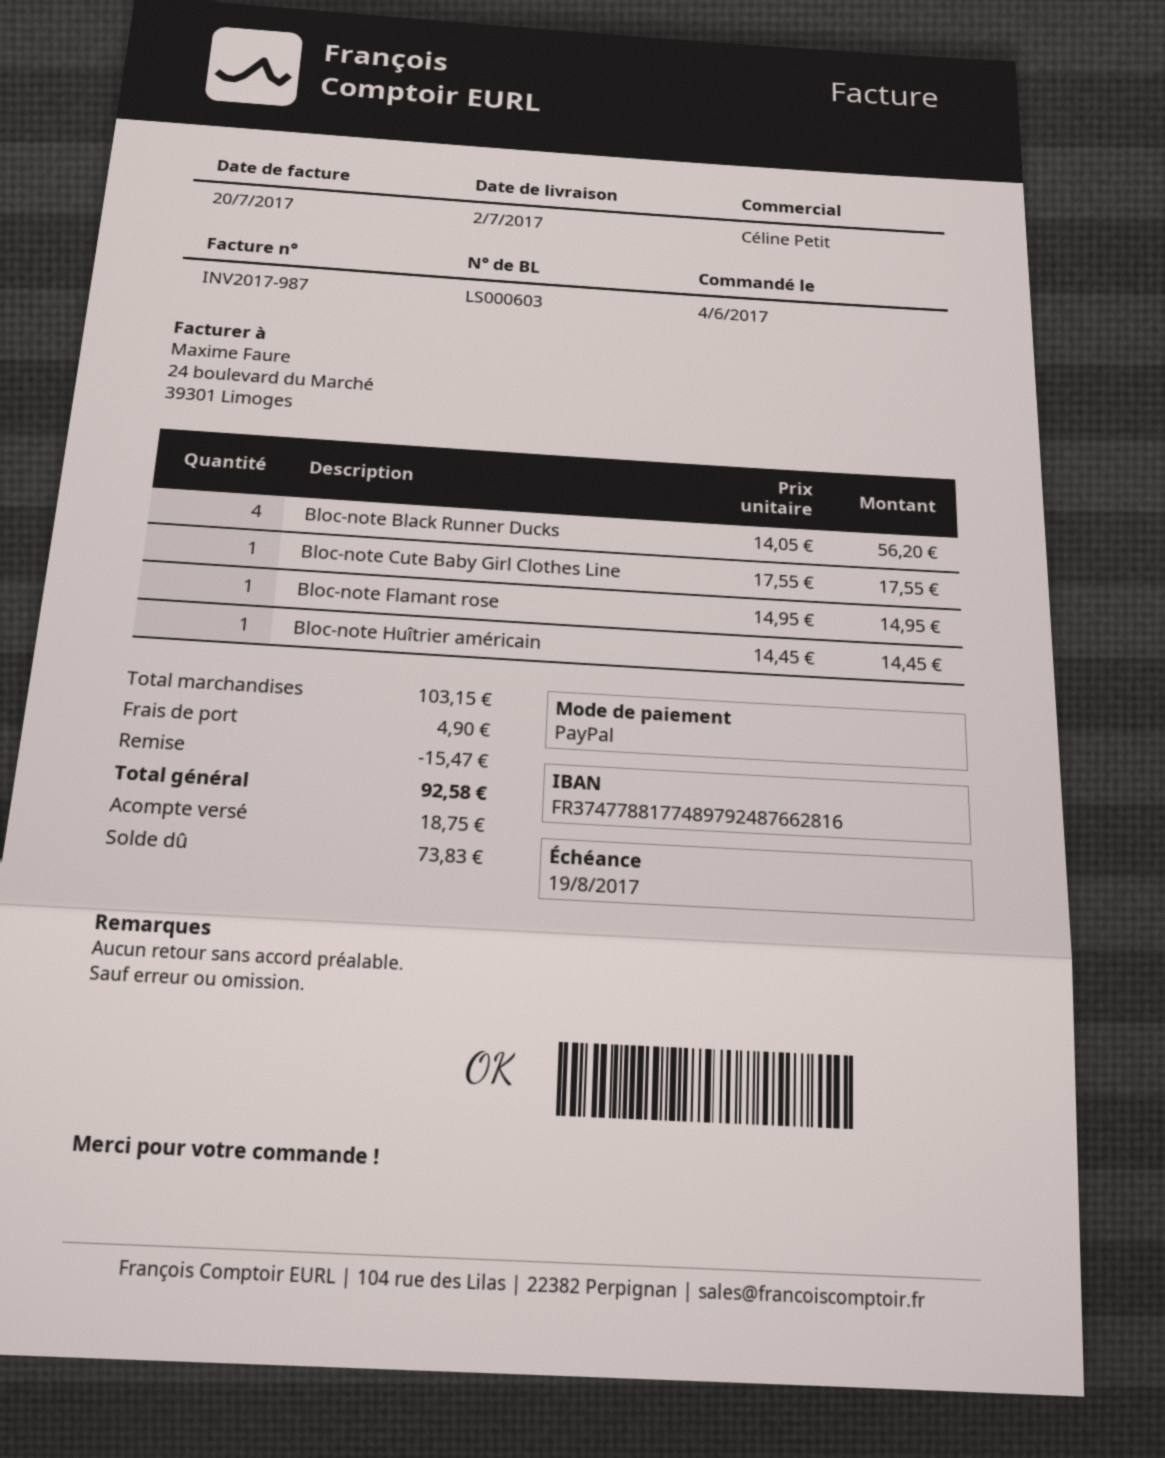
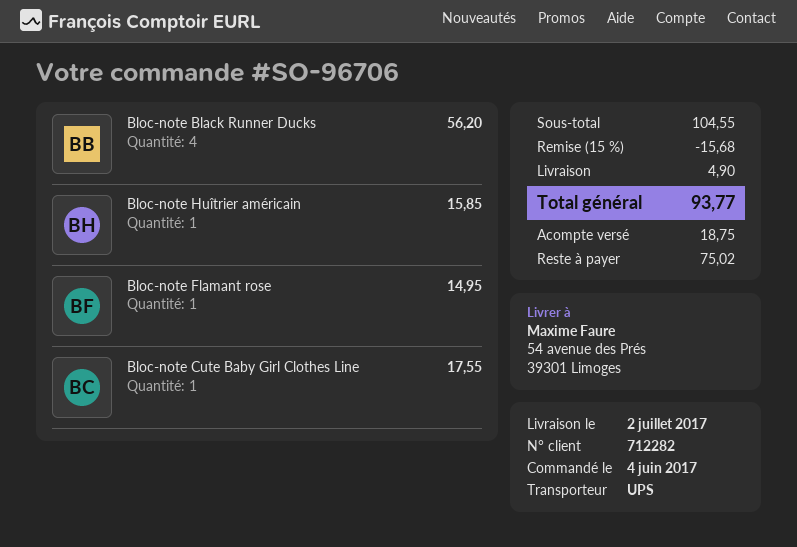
Bloc-note Huîtrier américain: 1 for 14.45 -> 1 for 15.85
subtotal: 103.15 -> 104.55
discount: 15.47 -> 15.68
total: 92.58 -> 93.77
balance: 73.83 -> 75.02

